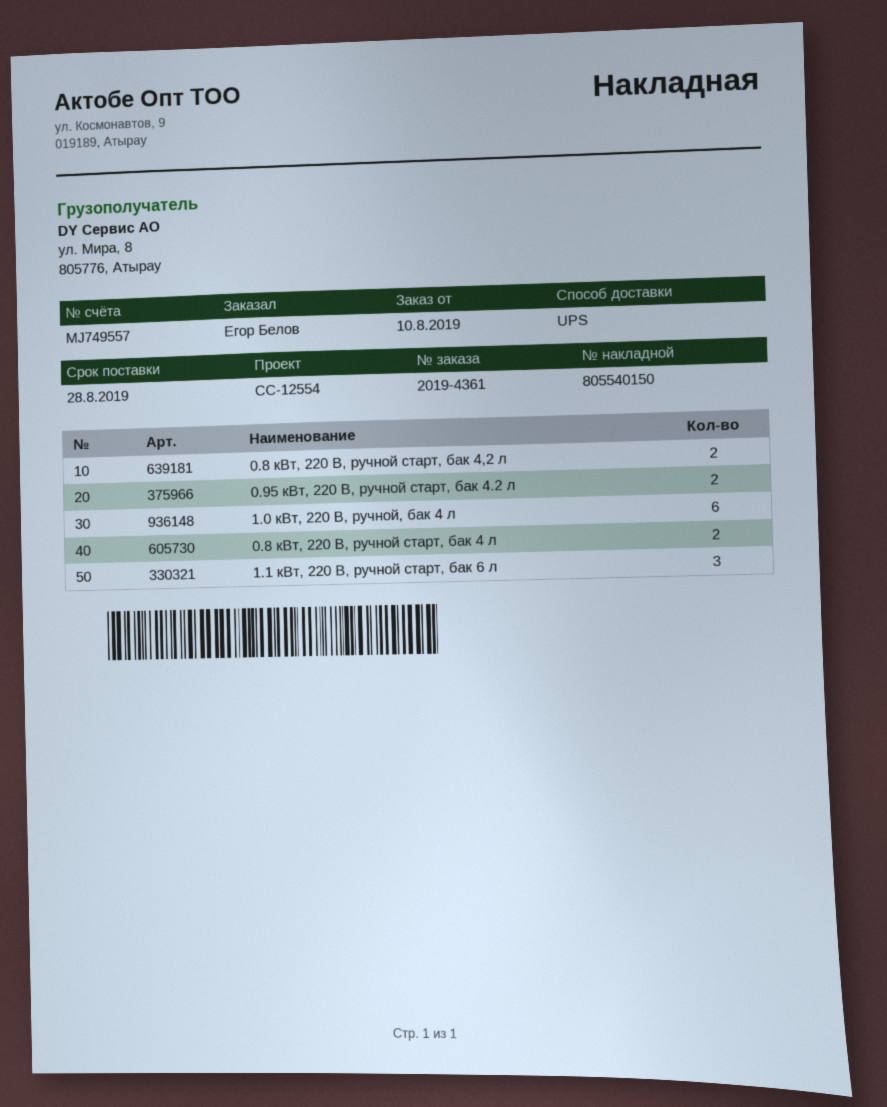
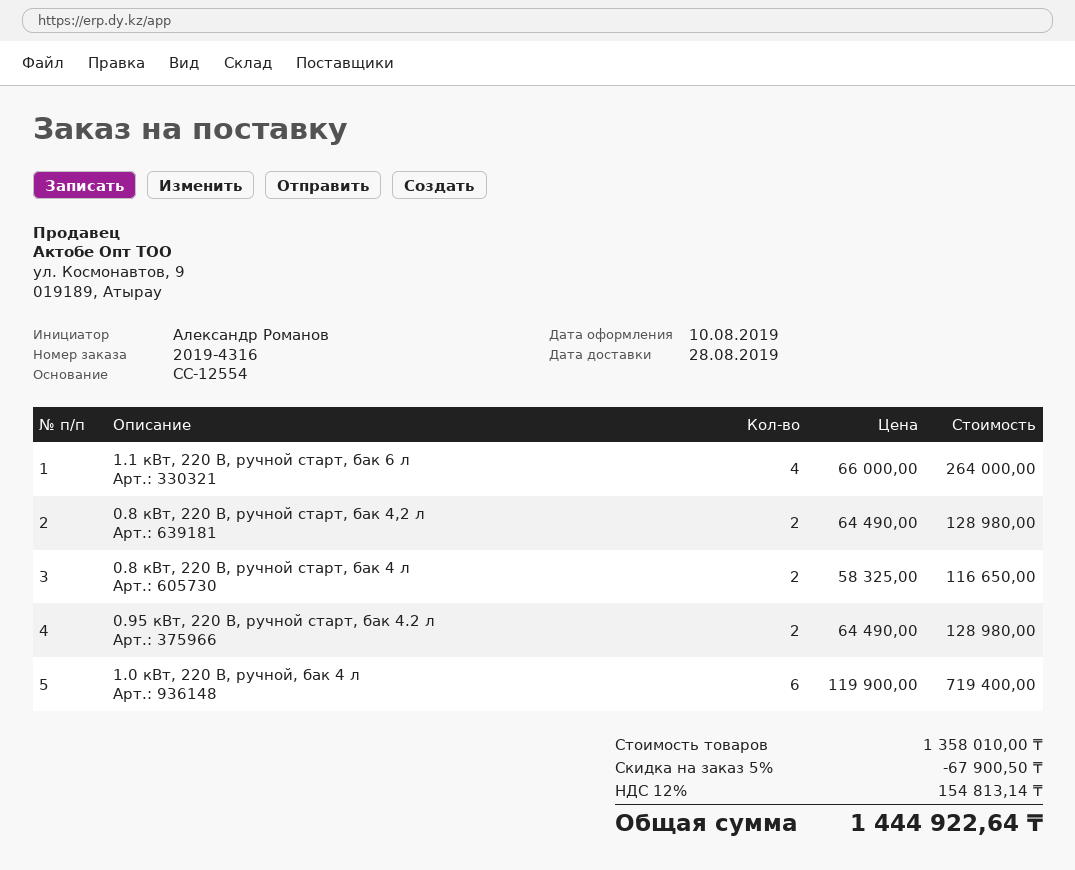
order number: 2019-4361 -> 2019-4316
ordered by: Егор Белов -> Александр Романов
1.1 кВт, 220 В, ручной старт, бак 6 л: 3 -> 4

